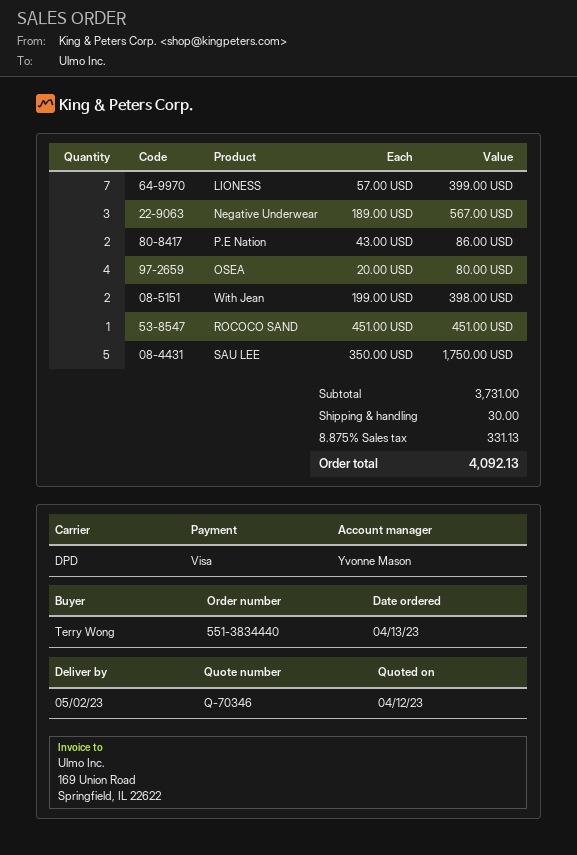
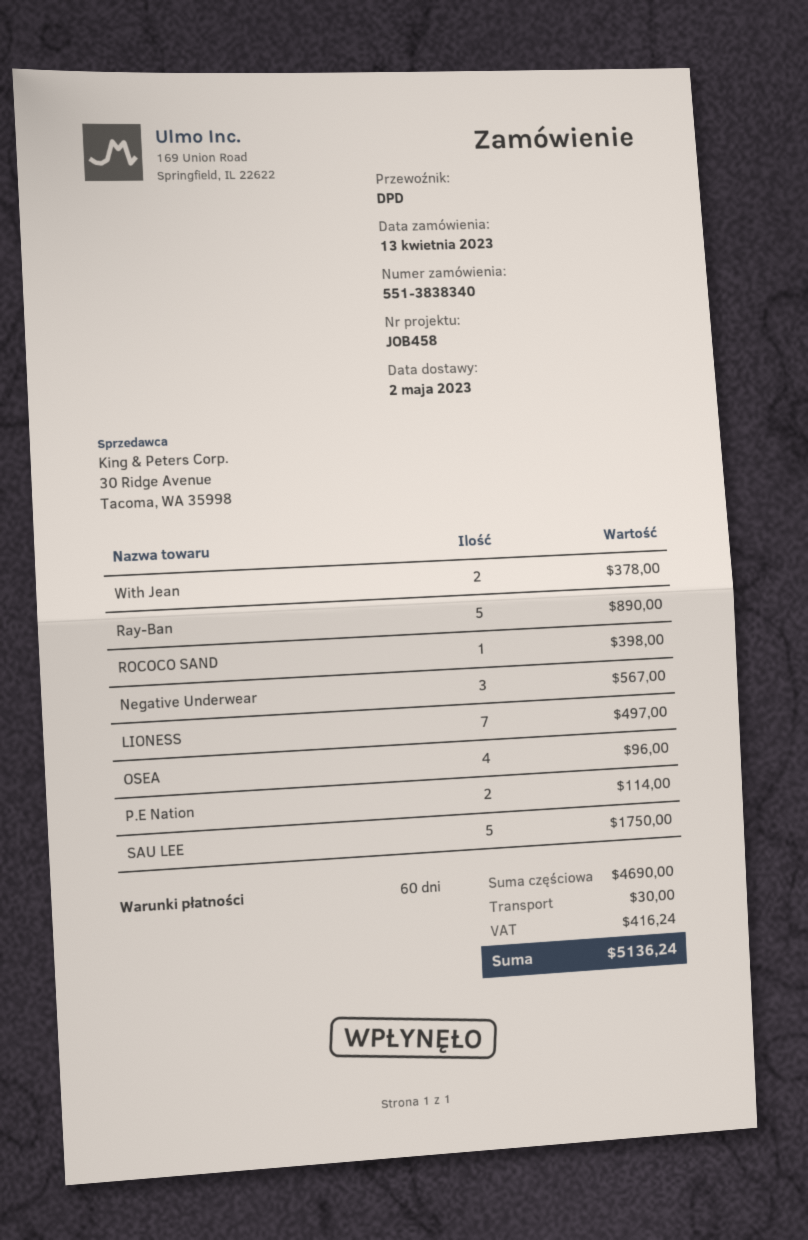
order number: 551-3834440 -> 551-3838340
LIONESS: 7 for 399.00 -> 7 for 497.00
P.E Nation: 2 for 86.00 -> 2 for 114.00
OSEA: 4 for 80.00 -> 4 for 96.00
With Jean: 2 for 398.00 -> 2 for 378.00
ROCOCO SAND: 1 for 451.00 -> 1 for 398.00
Ray-Ban: none -> 5 for 890.00
subtotal: 3731.00 -> 4690.00
tax: 331.13 -> 416.24
total: 4092.13 -> 5136.24

